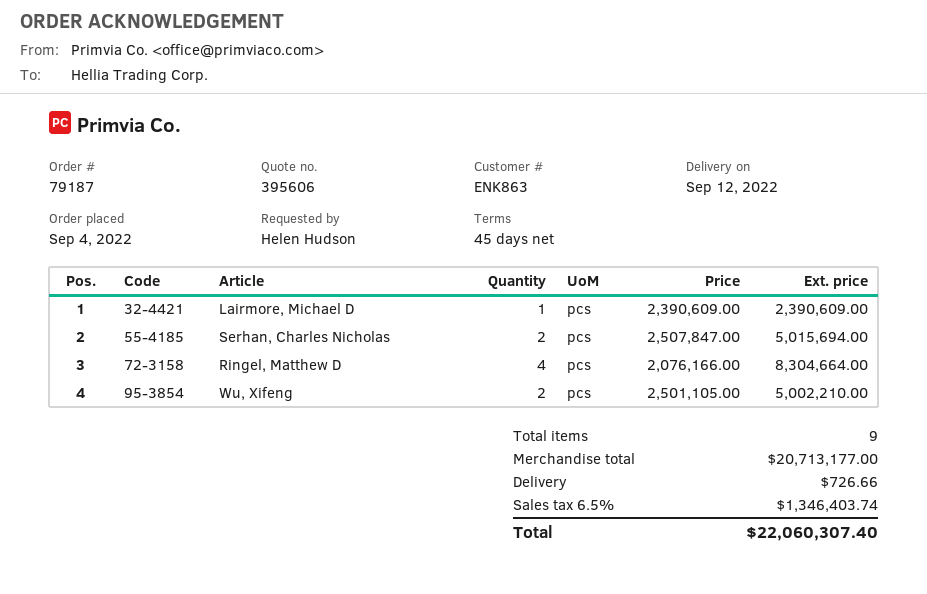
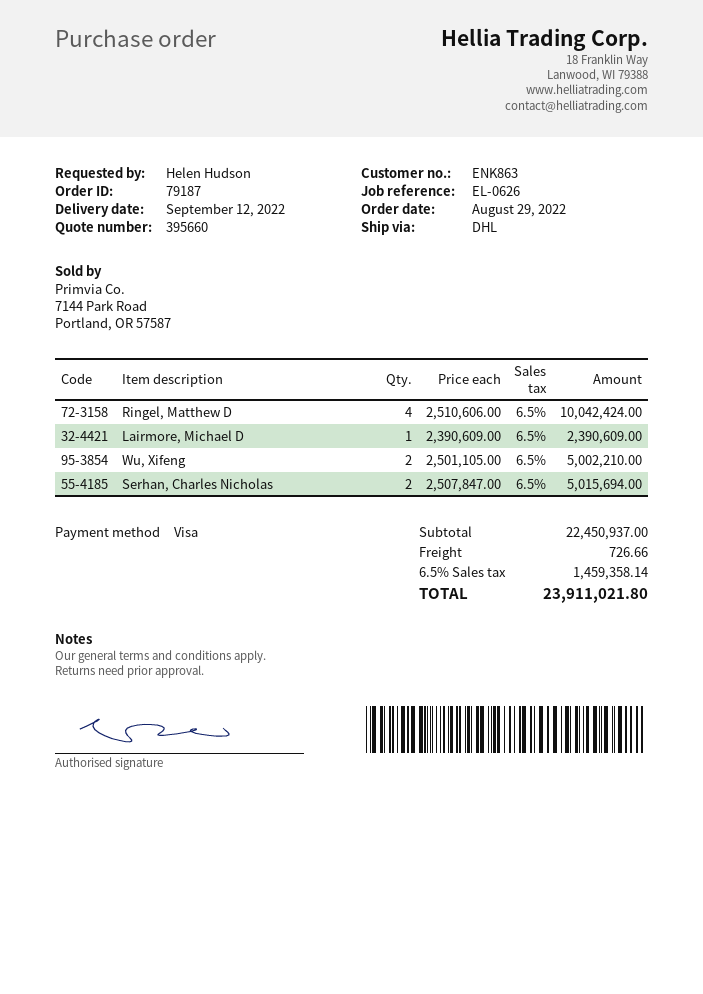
quote number: 395606 -> 395660
order date: 2022-09-04 -> 2022-08-29
Ringel, Matthew D: 4 x 2076166.00 = 8304664.00 -> 4 x 2510606.00 = 10042424.00
subtotal: 20713177.00 -> 22450937.00
tax: 6.5% = 1346403.74 -> 6.5% = 1459358.14
total: 22060307.40 -> 23911021.80

